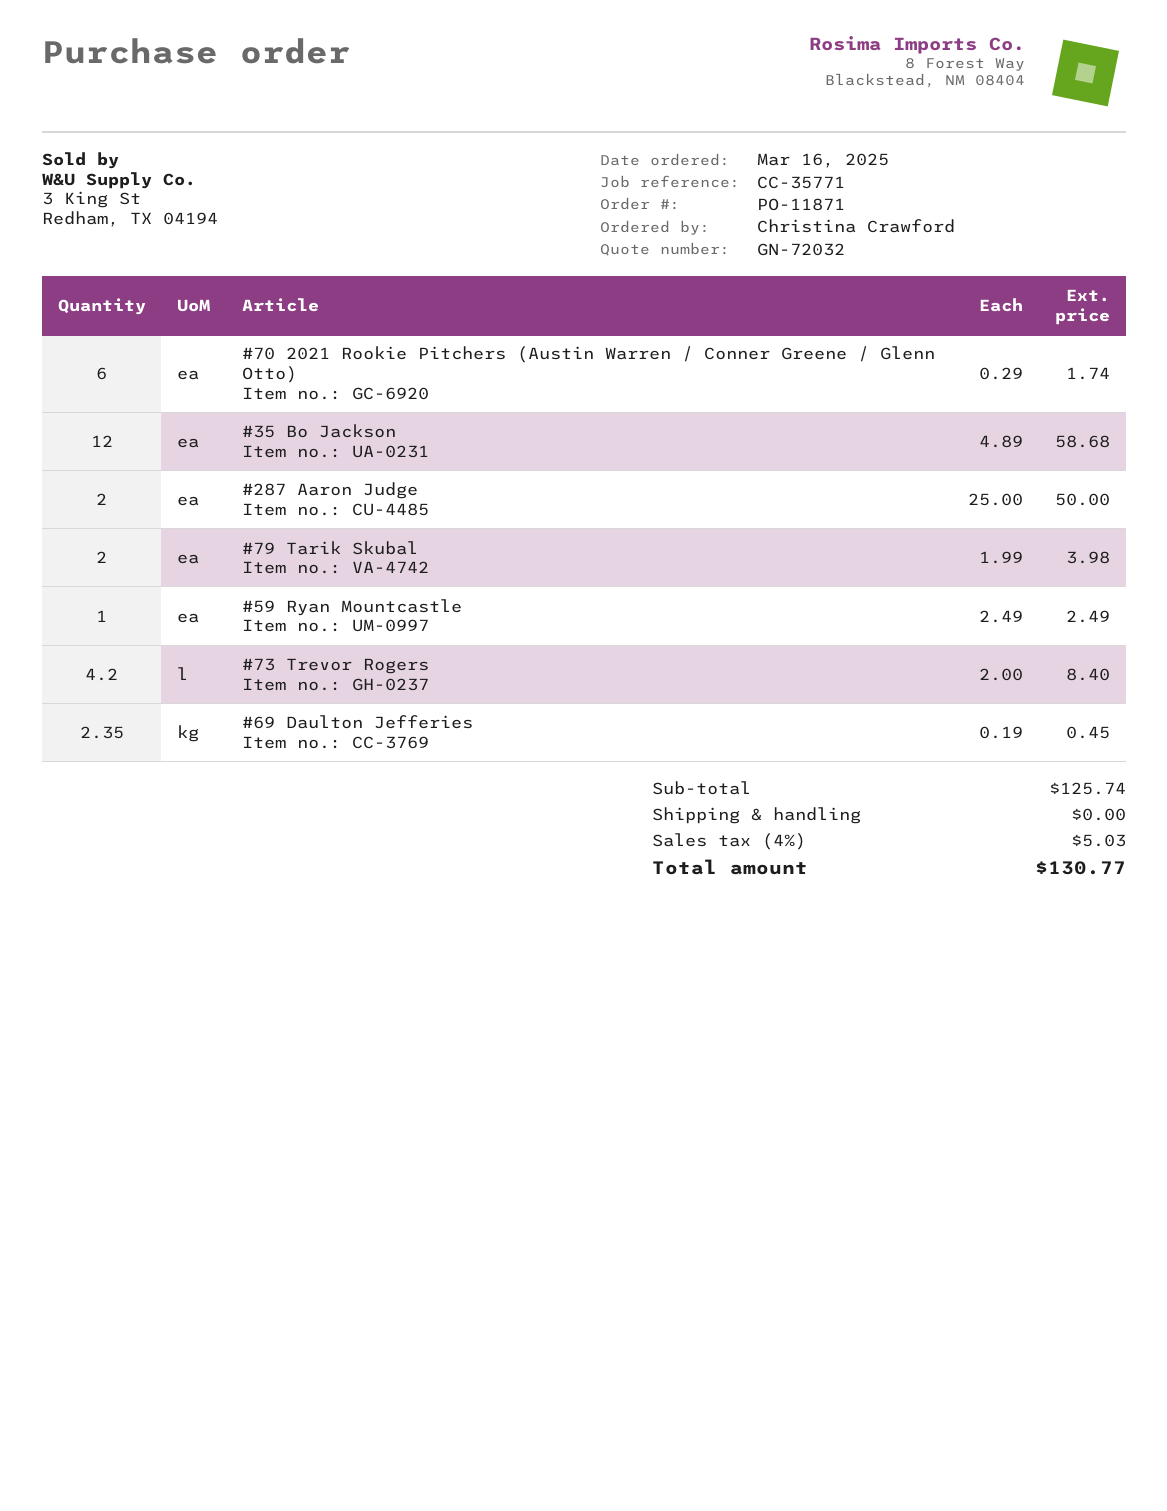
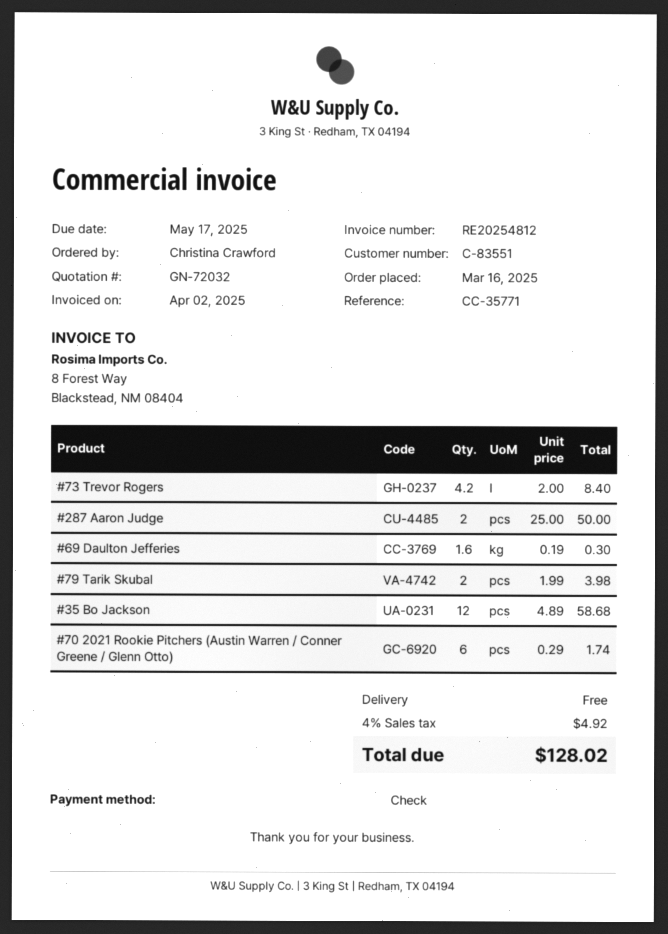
#59 Ryan Mountcastle: 1 x 2.49 = 2.49 -> none
#69 Daulton Jefferies: 2.35 x 0.19 = 0.45 -> 1.6 x 0.19 = 0.30
tax: 4% = 5.03 -> 4% = 4.92
total: 130.77 -> 128.02

